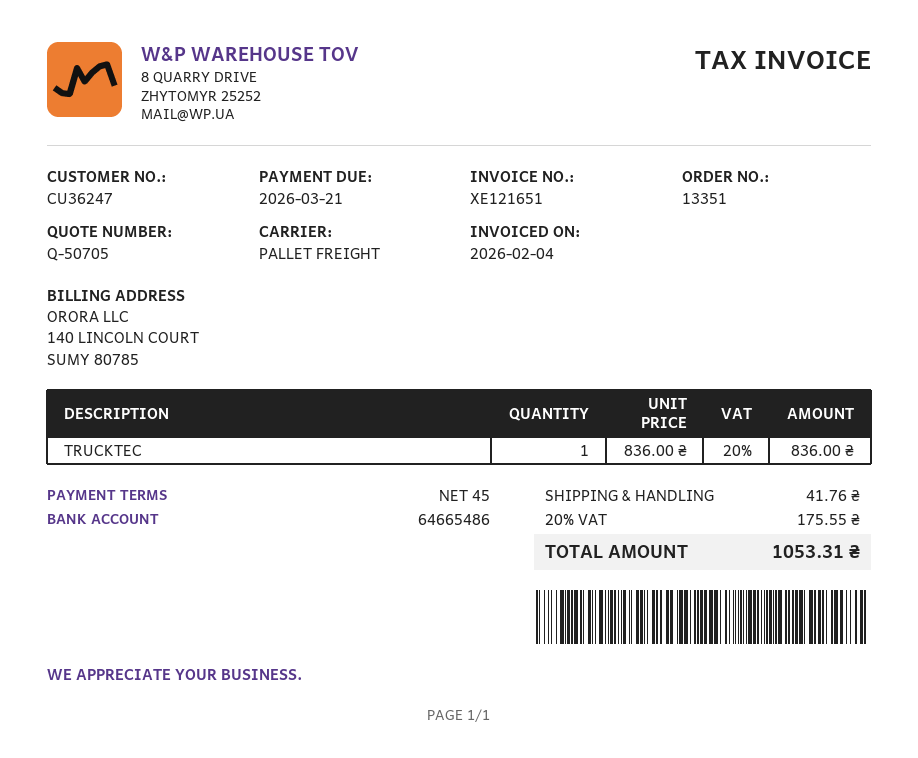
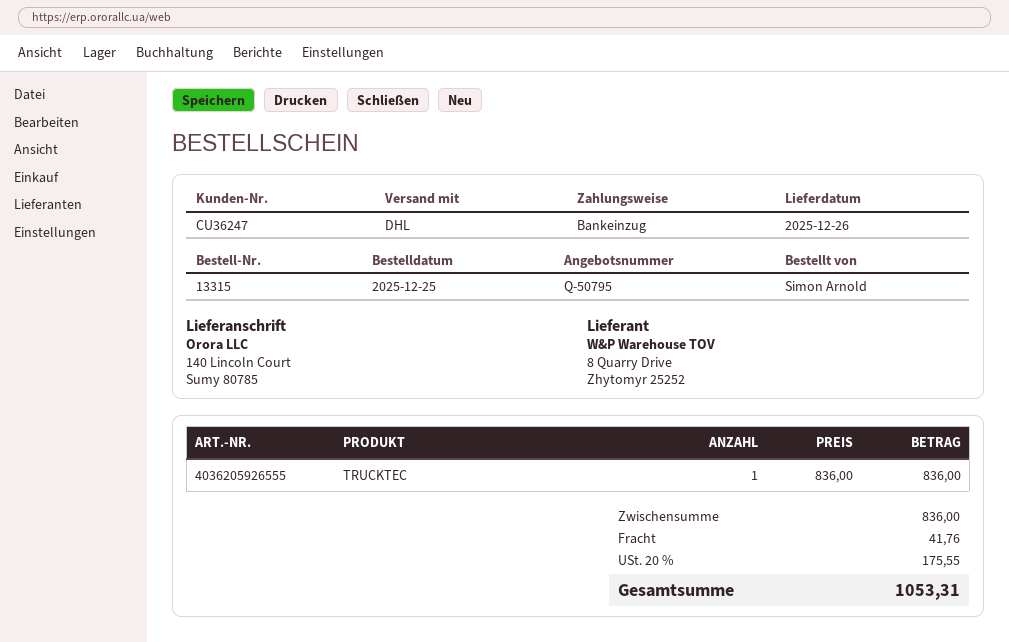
quote number: Q-50705 -> Q-50795
order number: 13351 -> 13315
shipping method: pallet freight -> DHL

